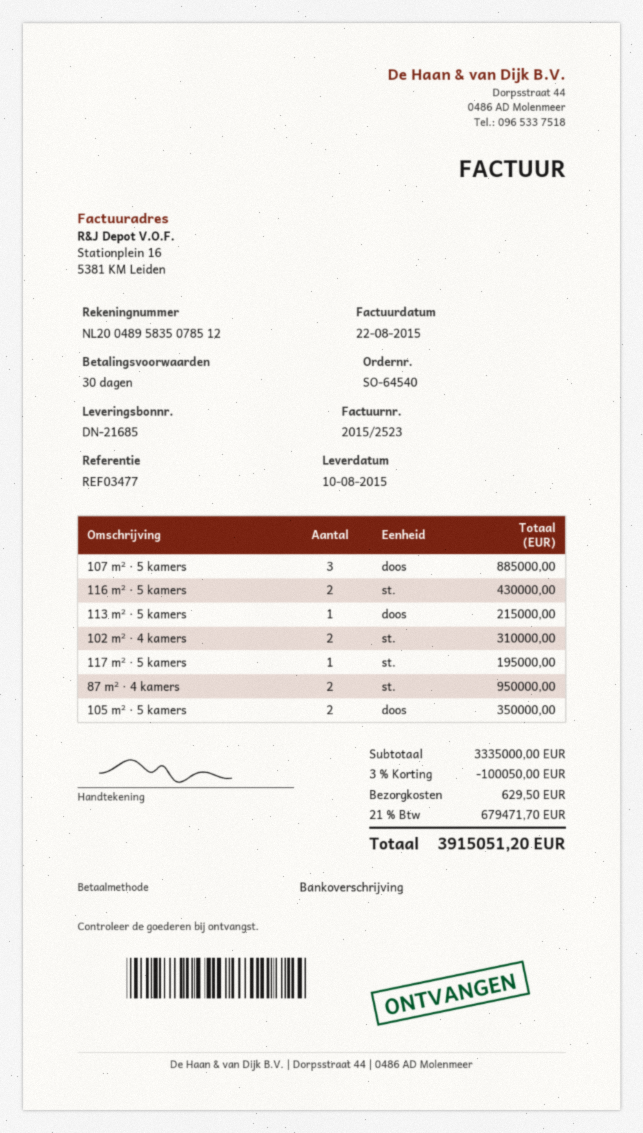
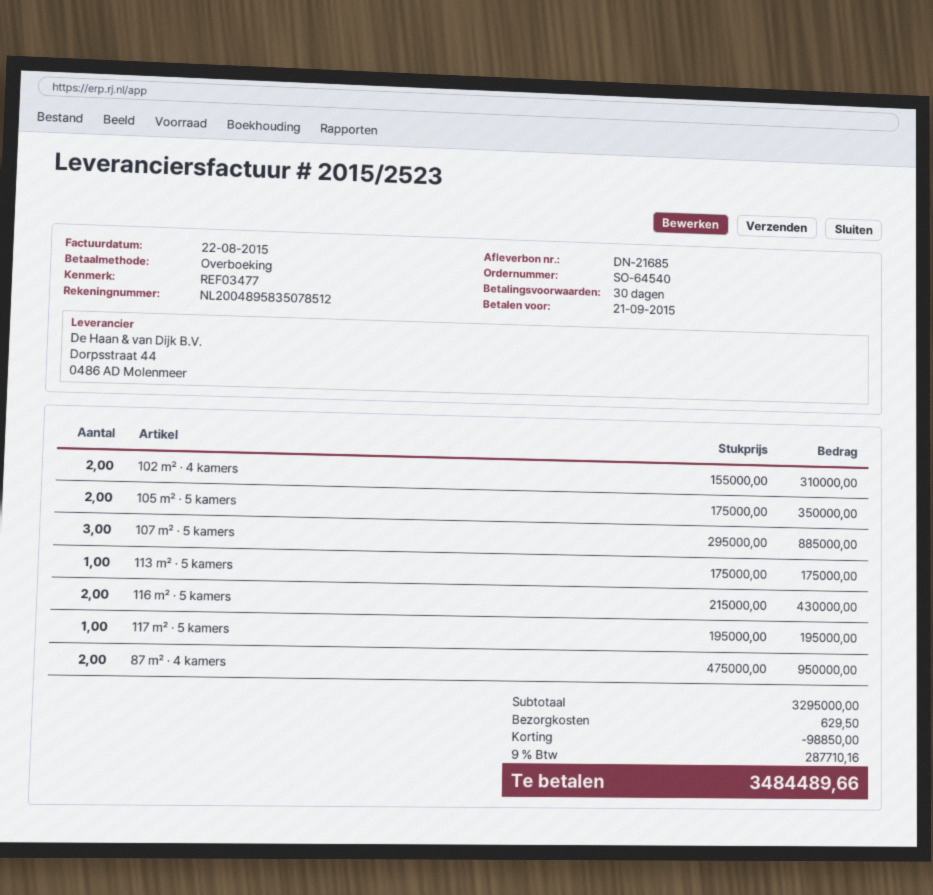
113 m² · 5 kamers: 1 for 215000.00 -> 1 for 175000.00
subtotal: 3335000.00 -> 3295000.00
discount: 100050.00 -> 98850.00
tax: 21% = 679471.70 -> 9% = 287710.16
total: 3915051.20 -> 3484489.66

